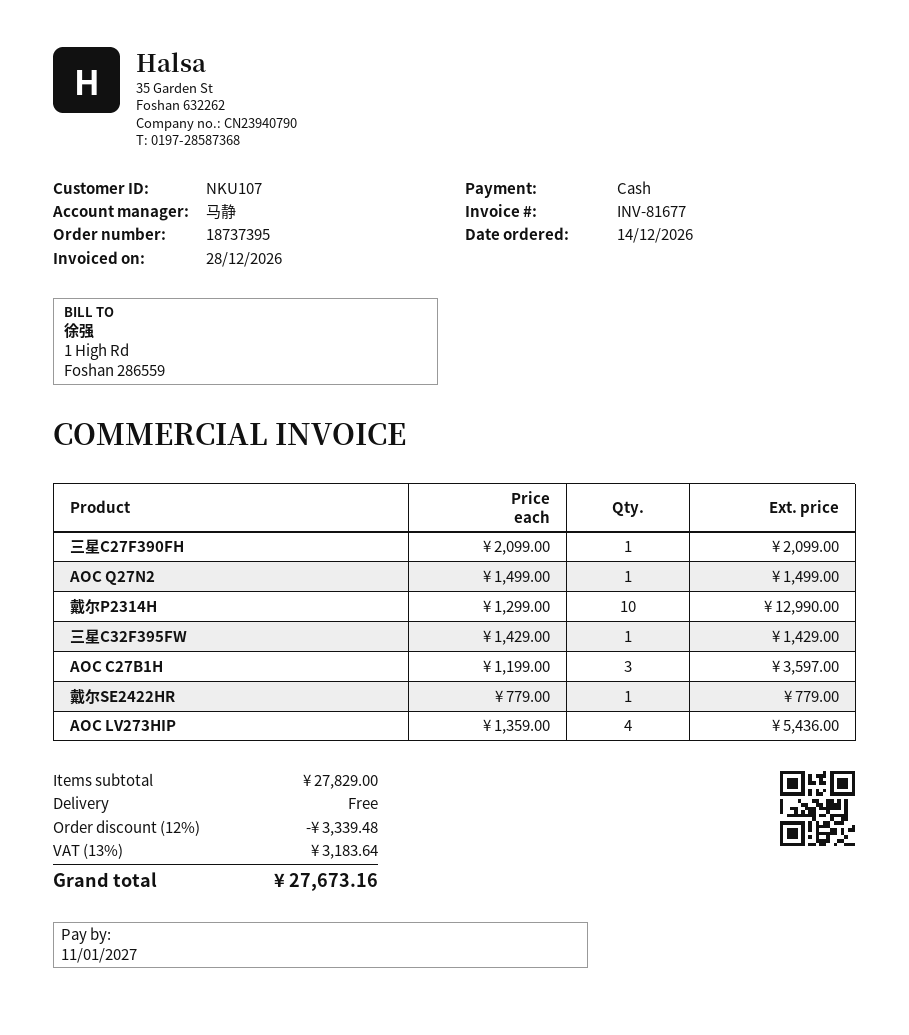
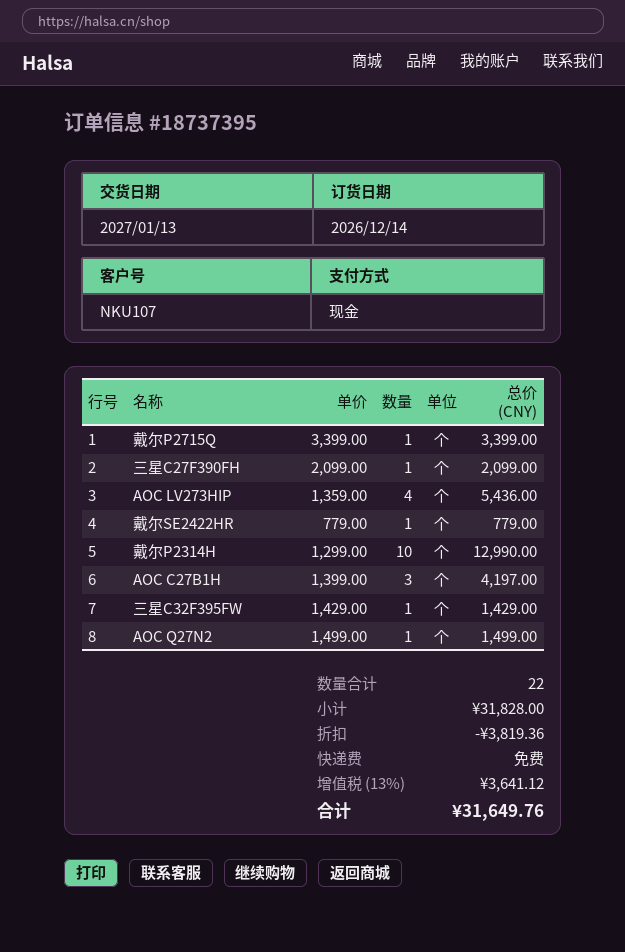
AOC C27B1H: 3 x 1199.00 = 3597.00 -> 3 x 1399.00 = 4197.00
戴尔P2715Q: none -> 1 x 3399.00 = 3399.00
subtotal: 27829.00 -> 31828.00
discount: 3339.48 -> 3819.36
tax: 13% = 3183.64 -> 13% = 3641.12
total: 27673.16 -> 31649.76

